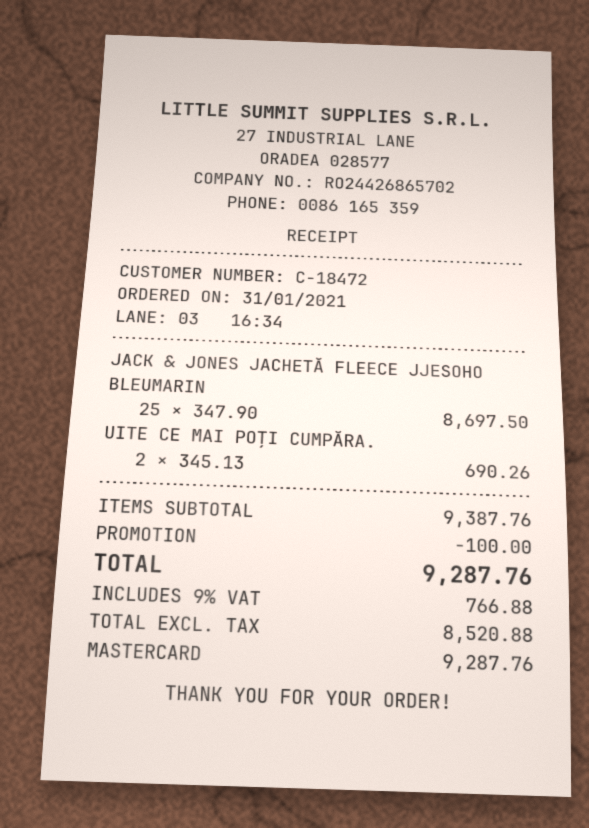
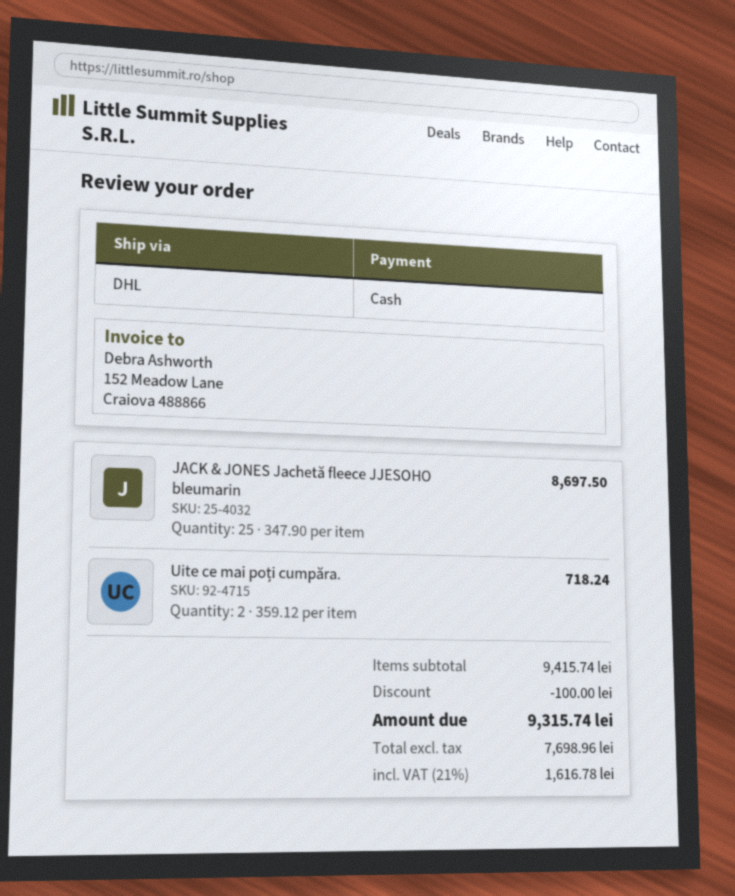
payment method: Mastercard -> cash
UITE CE MAI POȚI CUMPĂRA.: 2 x 345.13 = 690.26 -> 2 x 359.12 = 718.24
subtotal: 9387.76 -> 9415.74
net: 8520.88 -> 7698.96
tax: 9% = 766.88 -> 21% = 1616.78
total: 9287.76 -> 9315.74

